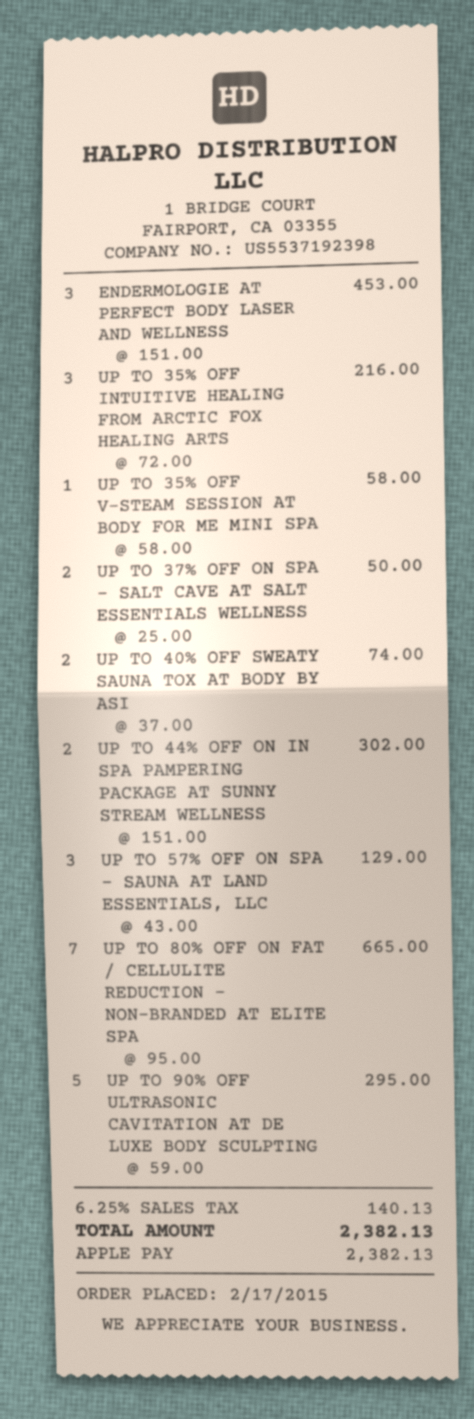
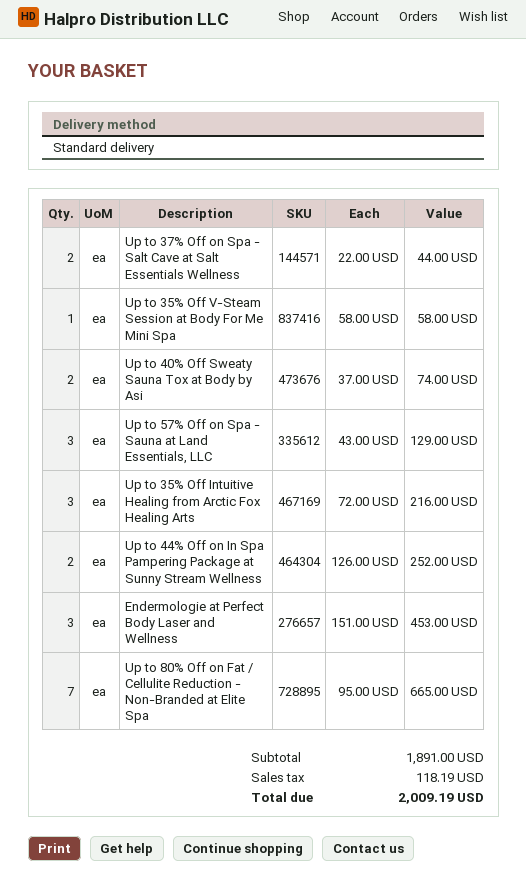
UP TO 37% OFF ON SPA - SALT CAVE AT SALT ESSENTIALS WELLNESS: 2 x 25.00 = 50.00 -> 2 x 22.00 = 44.00
UP TO 44% OFF ON IN SPA PAMPERING PACKAGE AT SUNNY STREAM WELLNESS: 2 x 151.00 = 302.00 -> 2 x 126.00 = 252.00
UP TO 90% OFF ULTRASONIC CAVITATION AT DE LUXE BODY SCULPTING: 5 x 59.00 = 295.00 -> none
tax: 140.13 -> 118.19
total: 2382.13 -> 2009.19

